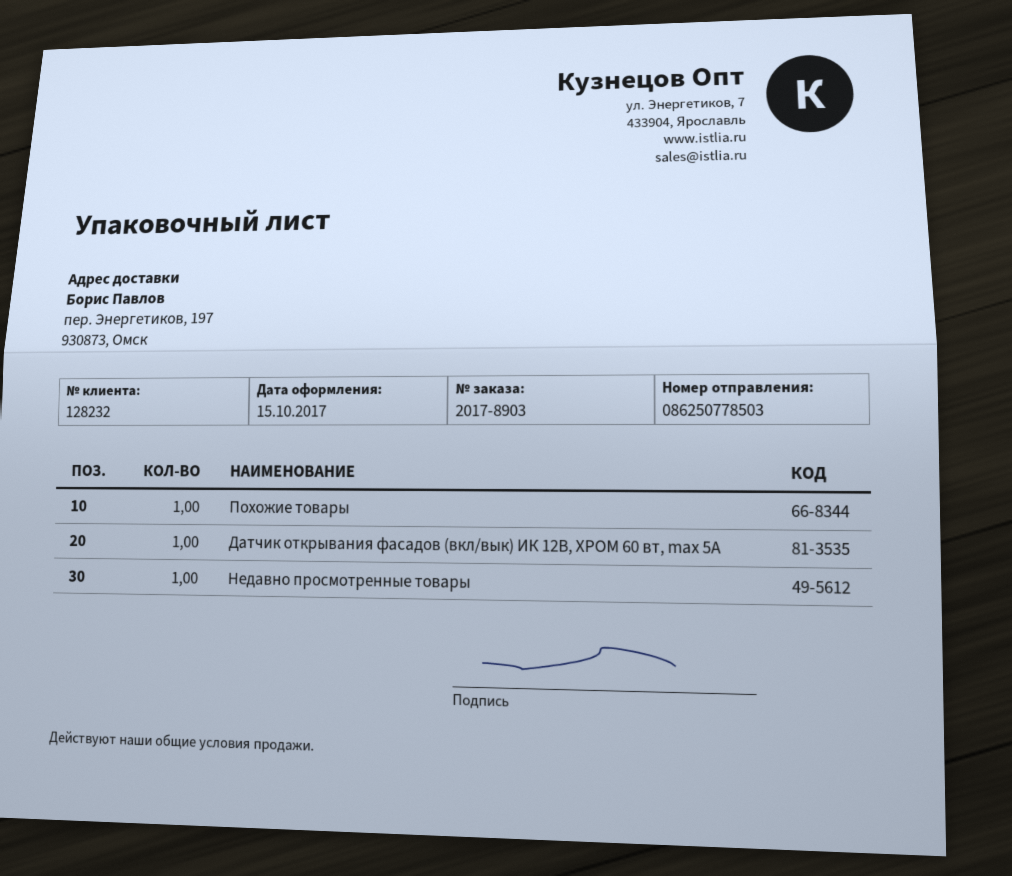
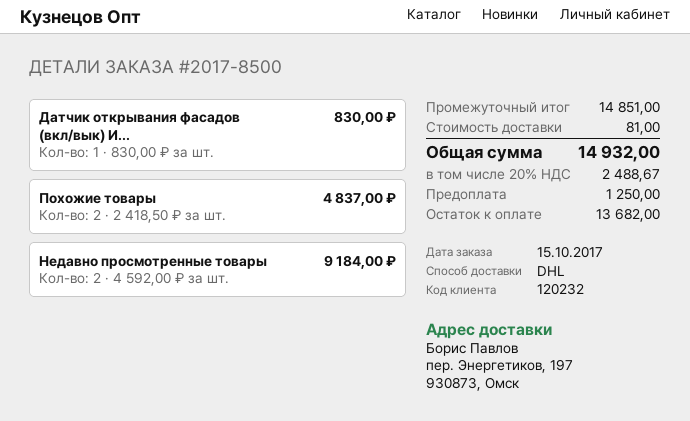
order number: 2017-8903 -> 2017-8500
customer number: 128232 -> 120232
Похожие товары: 1 -> 2
Недавно просмотренные товары: 1 -> 2

